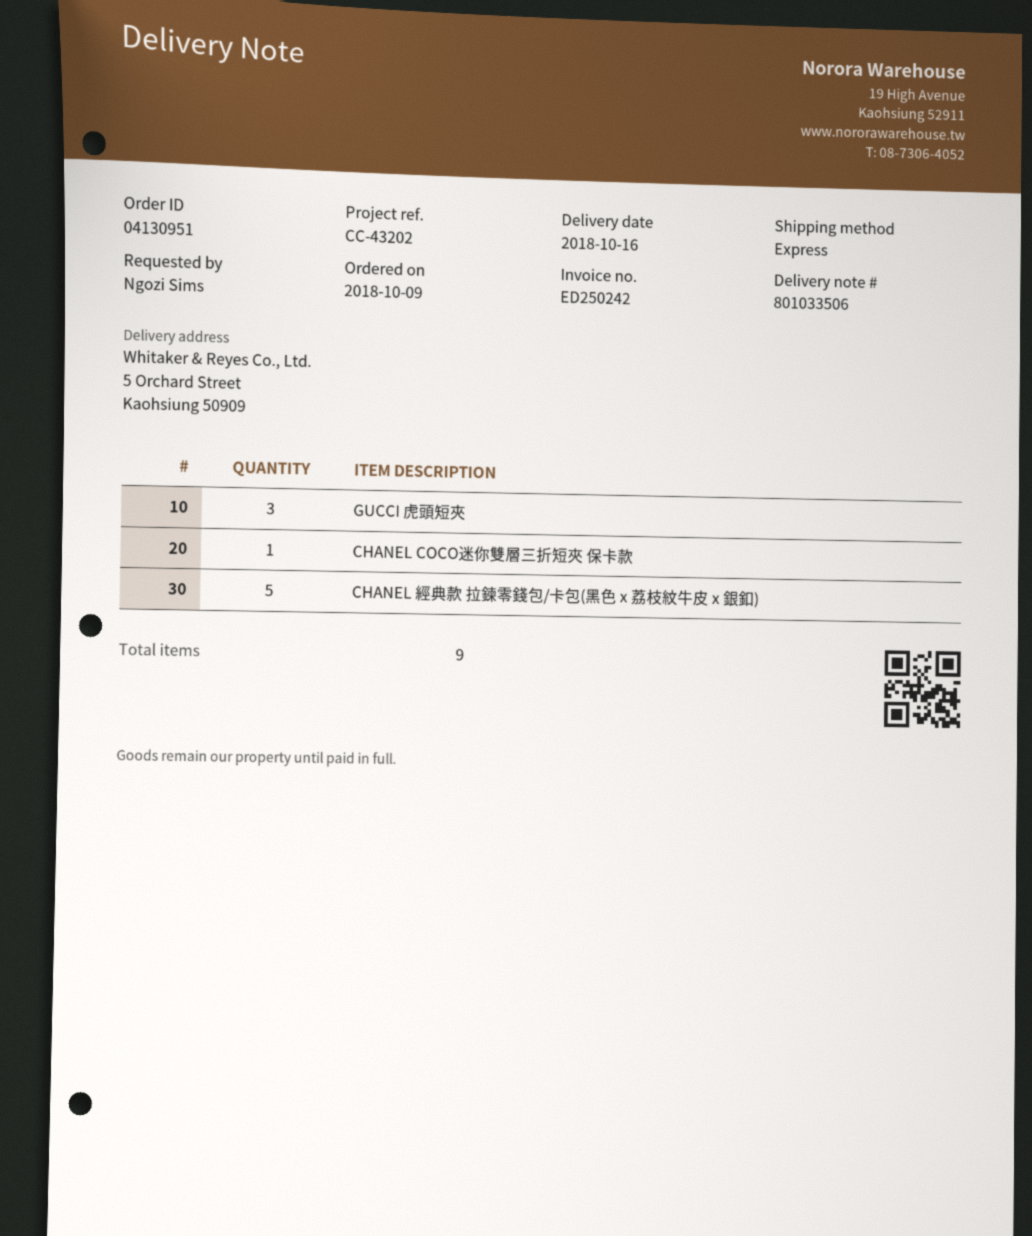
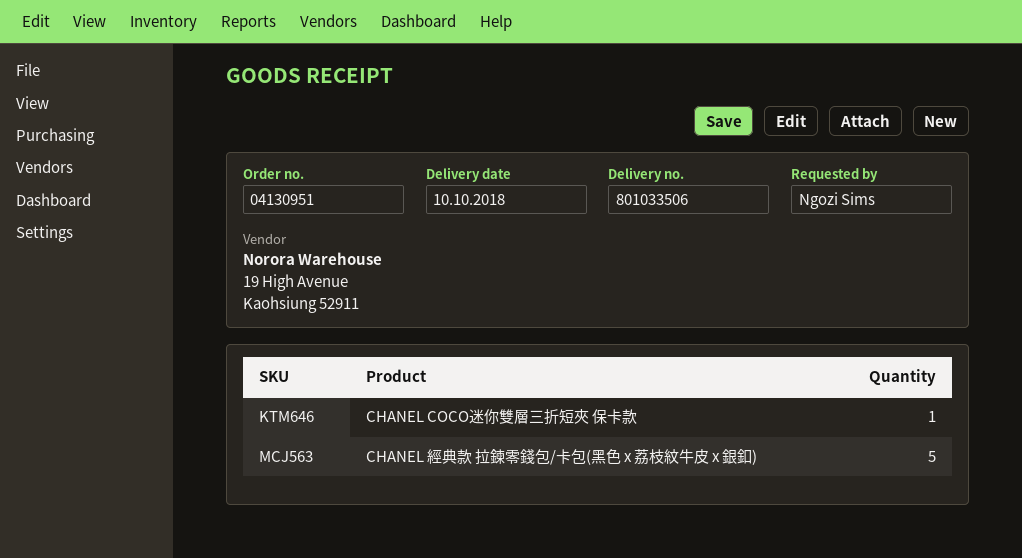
delivery date: 2018-10-16 -> 2018-10-10
GUCCI 虎頭短夾: 3 -> none

